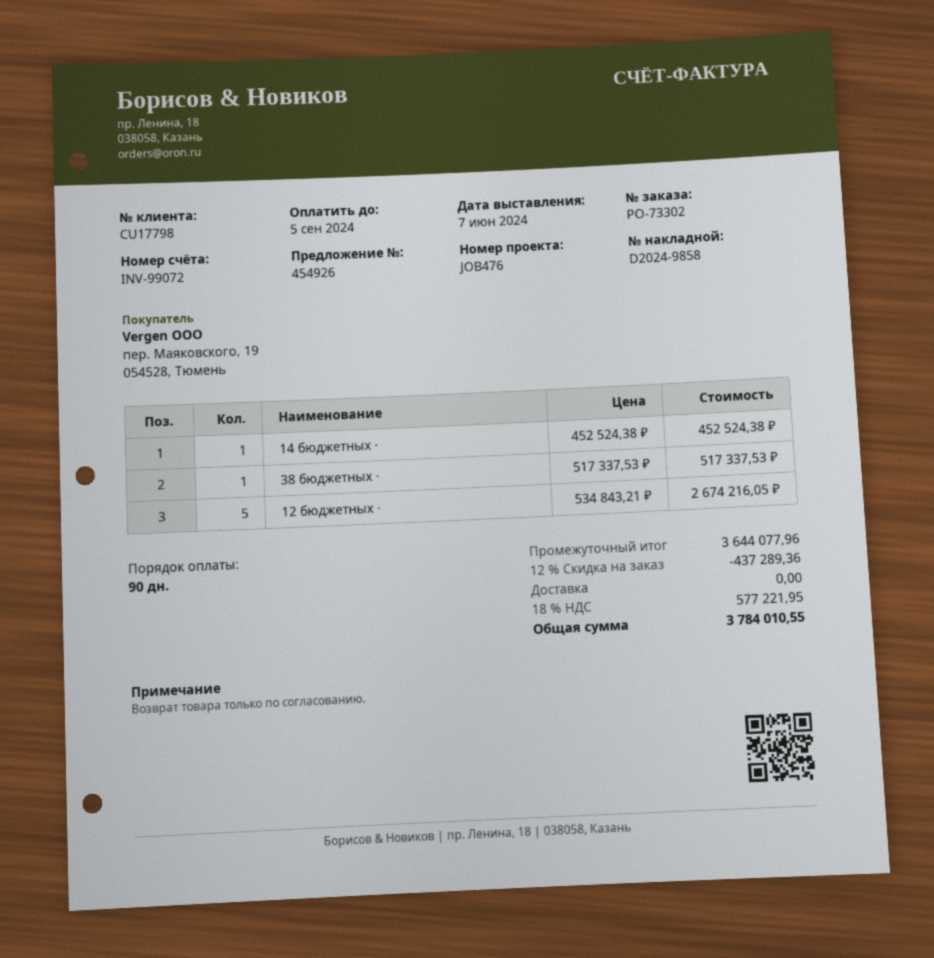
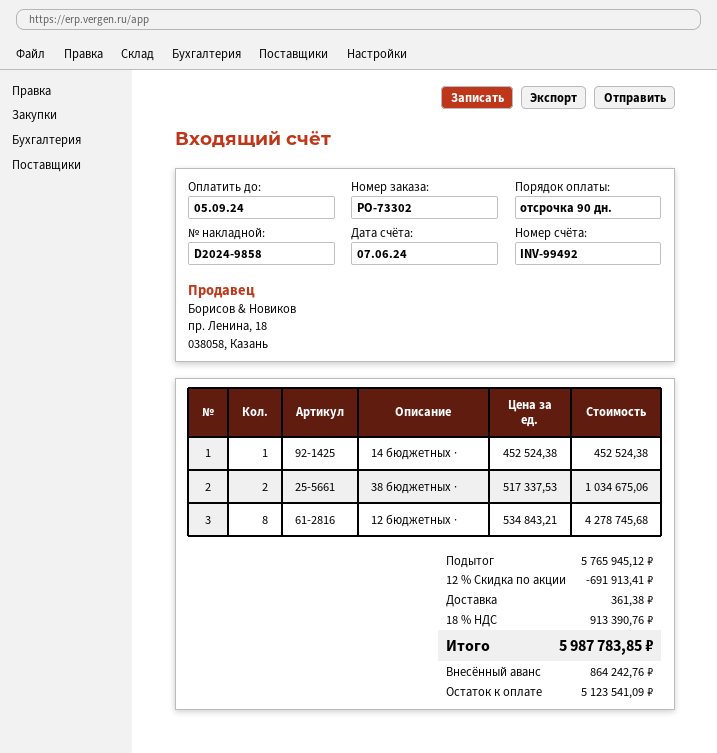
invoice number: INV-99072 -> INV-99492
38 бюджетных ·: 1 x 517337.53 = 517337.53 -> 2 x 517337.53 = 1034675.06
12 бюджетных ·: 5 x 534843.21 = 2674216.05 -> 8 x 534843.21 = 4278745.68
subtotal: 3644077.96 -> 5765945.12
discount: 12% = 437289.36 -> 12% = 691913.41
shipping: 0.00 -> 361.38
tax: 18% = 577221.95 -> 18% = 913390.76
total: 3784010.55 -> 5987783.85

